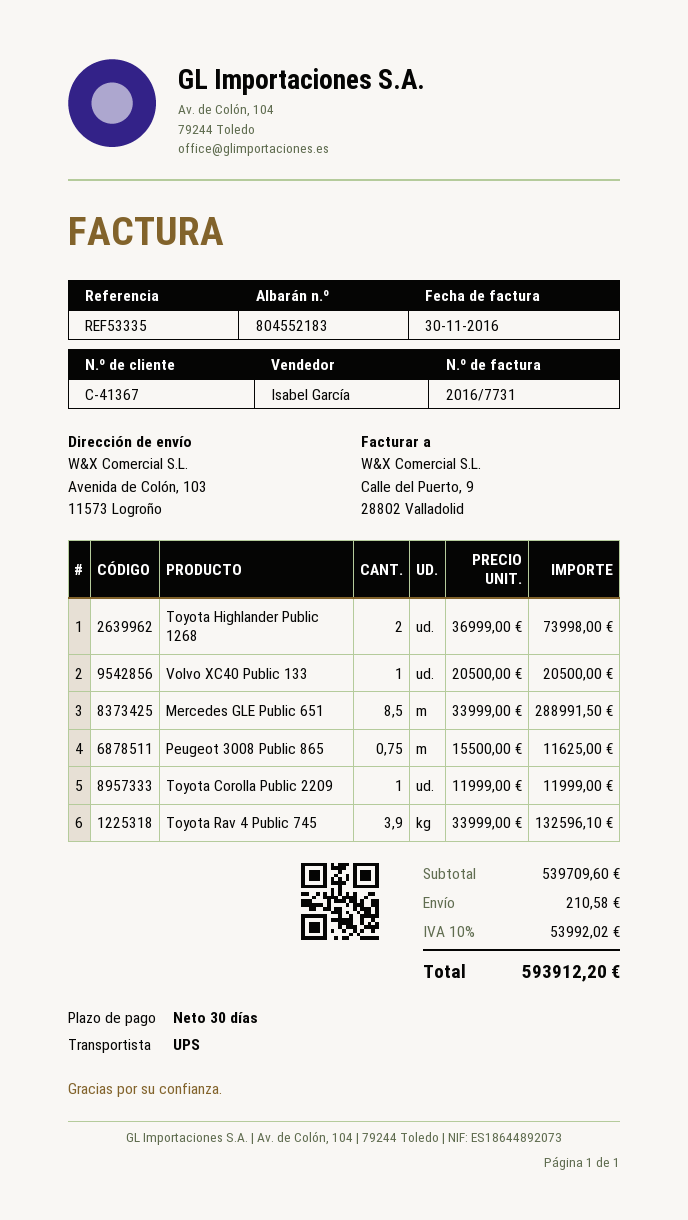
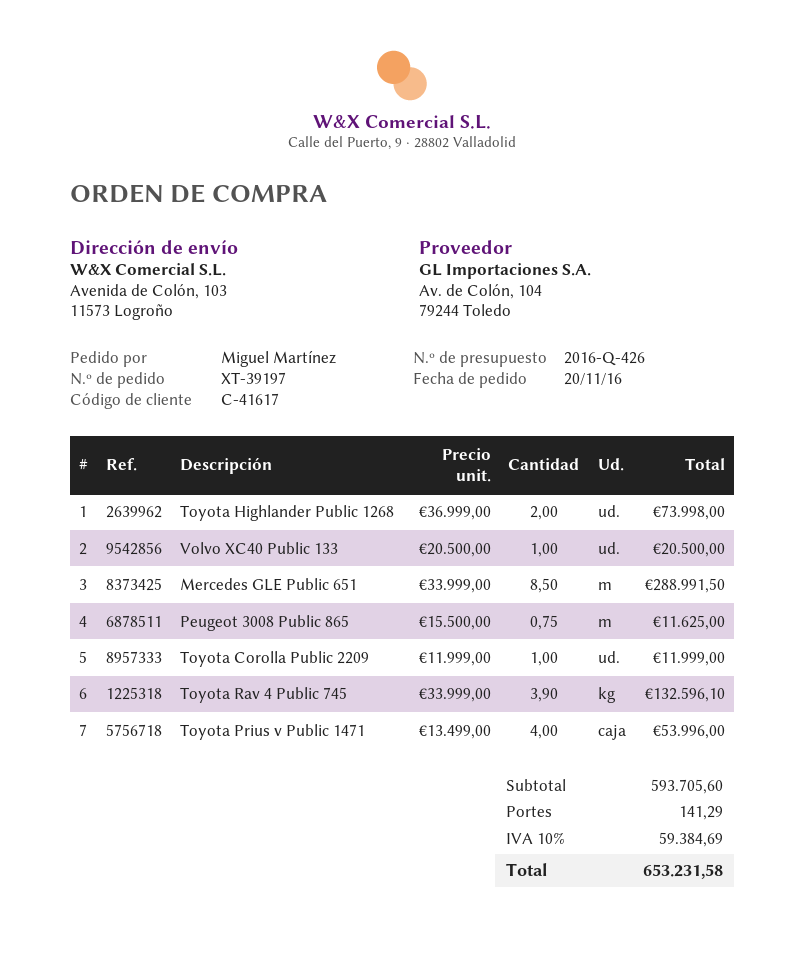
customer number: C-41367 -> C-41617
Toyota Prius v Public 1471: none -> 4 x 13499.00 = 53996.00
subtotal: 539709.60 -> 593705.60
shipping: 210.58 -> 141.29
tax: 10% = 53992.02 -> 10% = 59384.69
total: 593912.20 -> 653231.58

